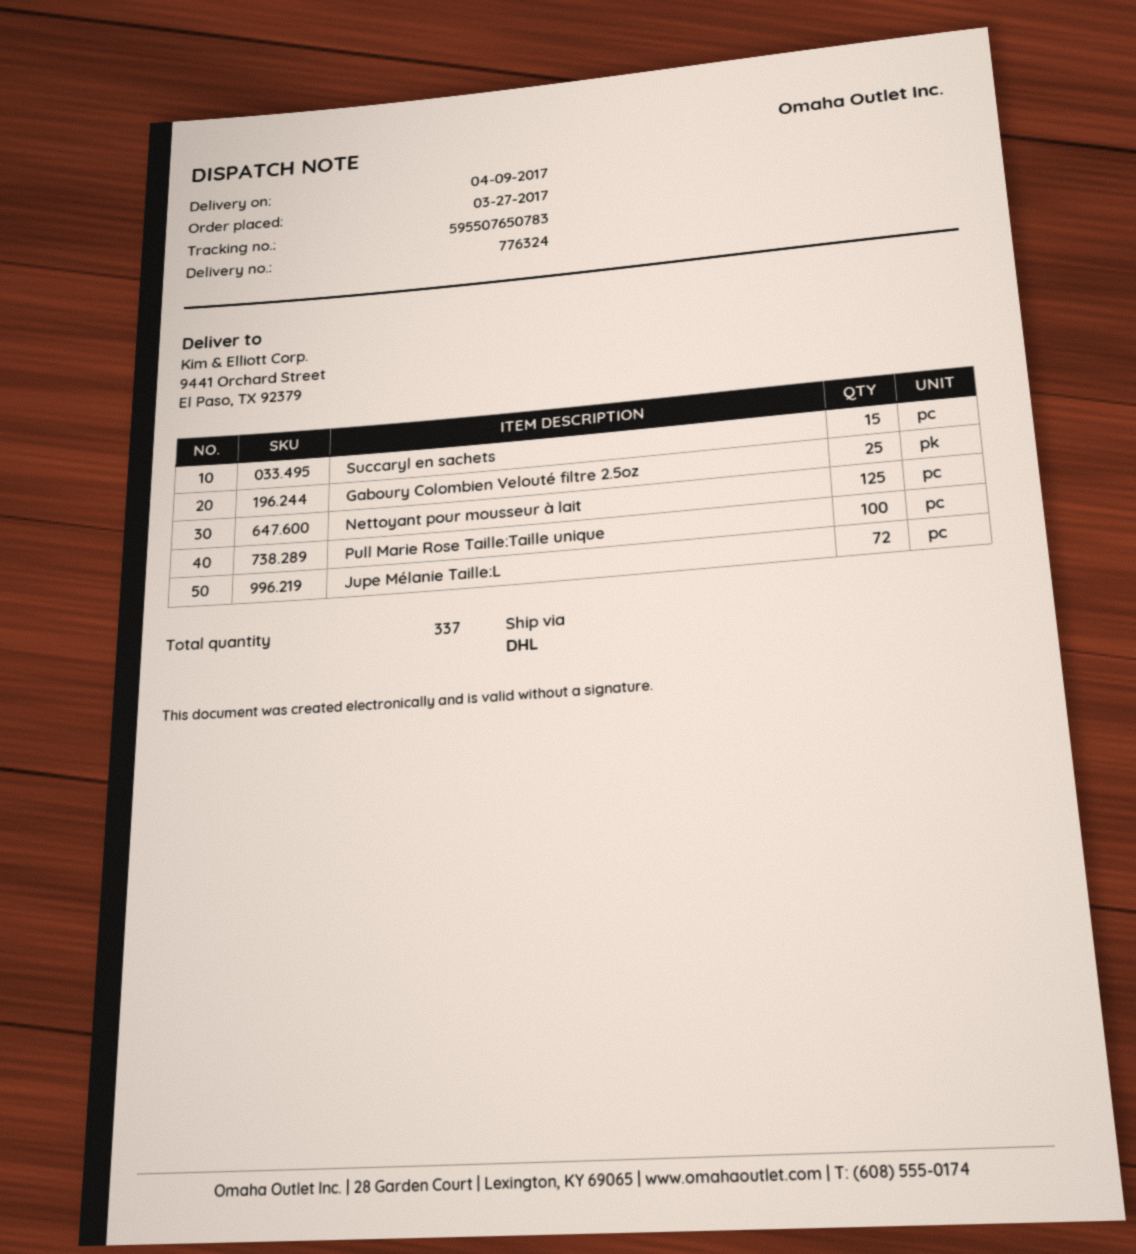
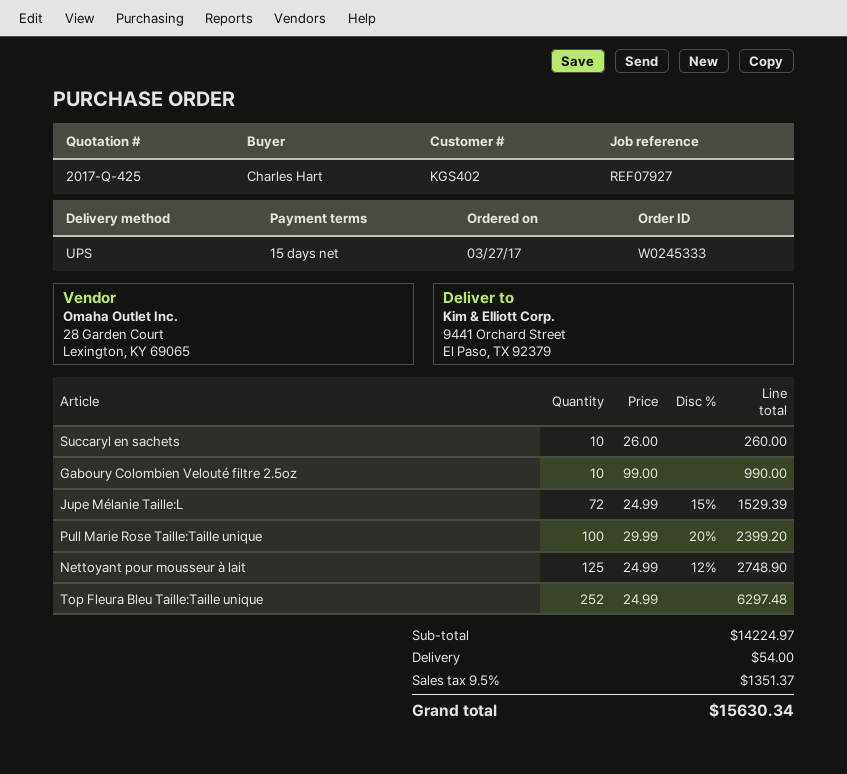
shipping method: DHL -> UPS
Succaryl en sachets: 15 -> 10
Gaboury Colombien Velouté filtre 2.5oz: 25 -> 10
Top Fleura Bleu Taille:Taille unique: none -> 252

